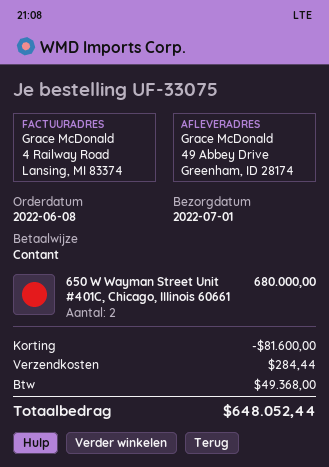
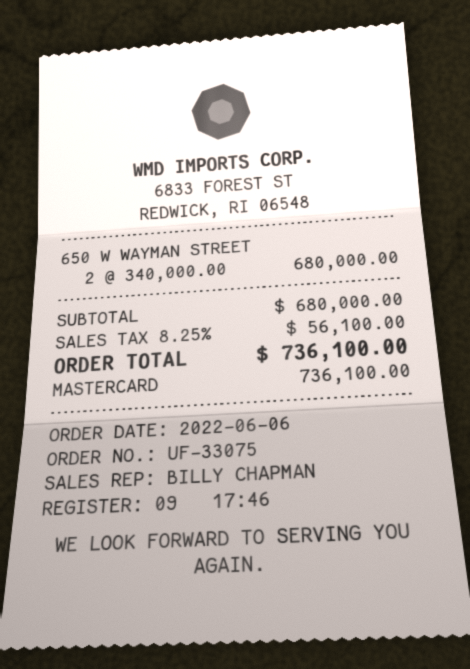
order date: 2022-06-08 -> 2022-06-06
payment method: cash -> Mastercard
discount: 81600.00 -> none
shipping: 284.44 -> none
tax: 49368.00 -> 56100.00
total: 648052.44 -> 736100.00

